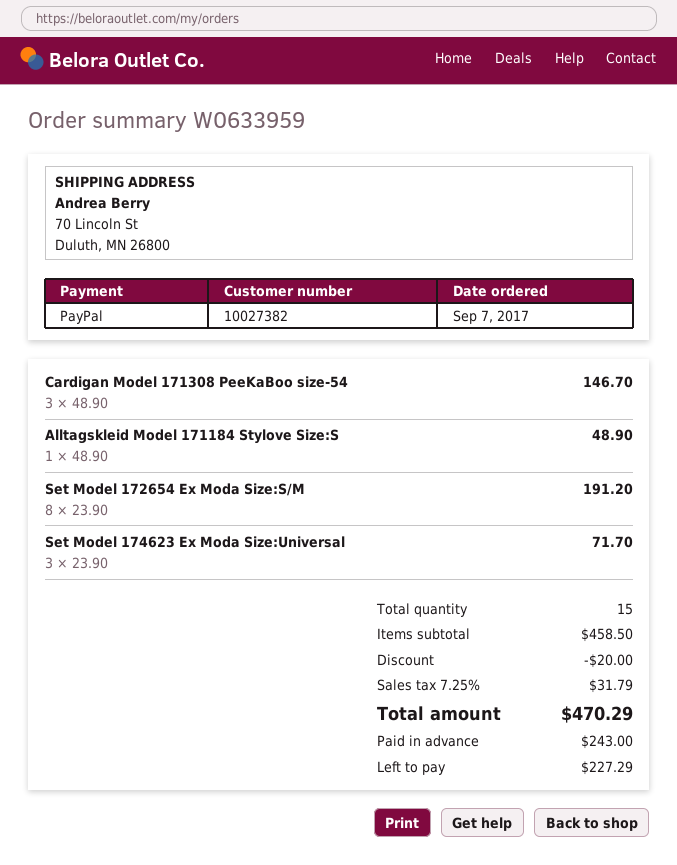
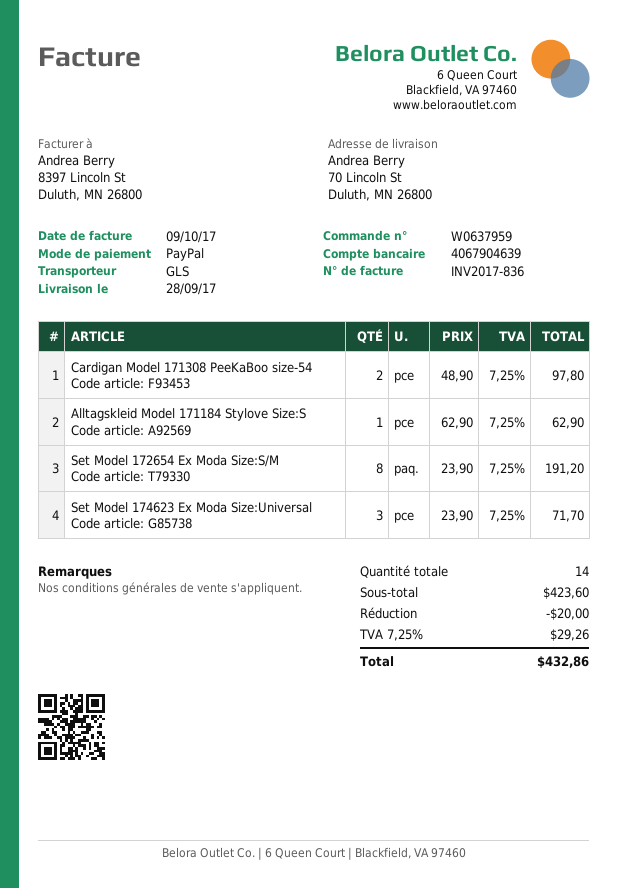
order number: W0633959 -> W0637959
Cardigan Model 171308 PeeKaBoo size-54: 3 x 48.90 = 146.70 -> 2 x 48.90 = 97.80
Alltagskleid Model 171184 Stylove Size:S: 1 x 48.90 = 48.90 -> 1 x 62.90 = 62.90
total quantity: 15 -> 14
subtotal: 458.50 -> 423.60
tax: 7.25% = 31.79 -> 7.25% = 29.26
total: 470.29 -> 432.86

